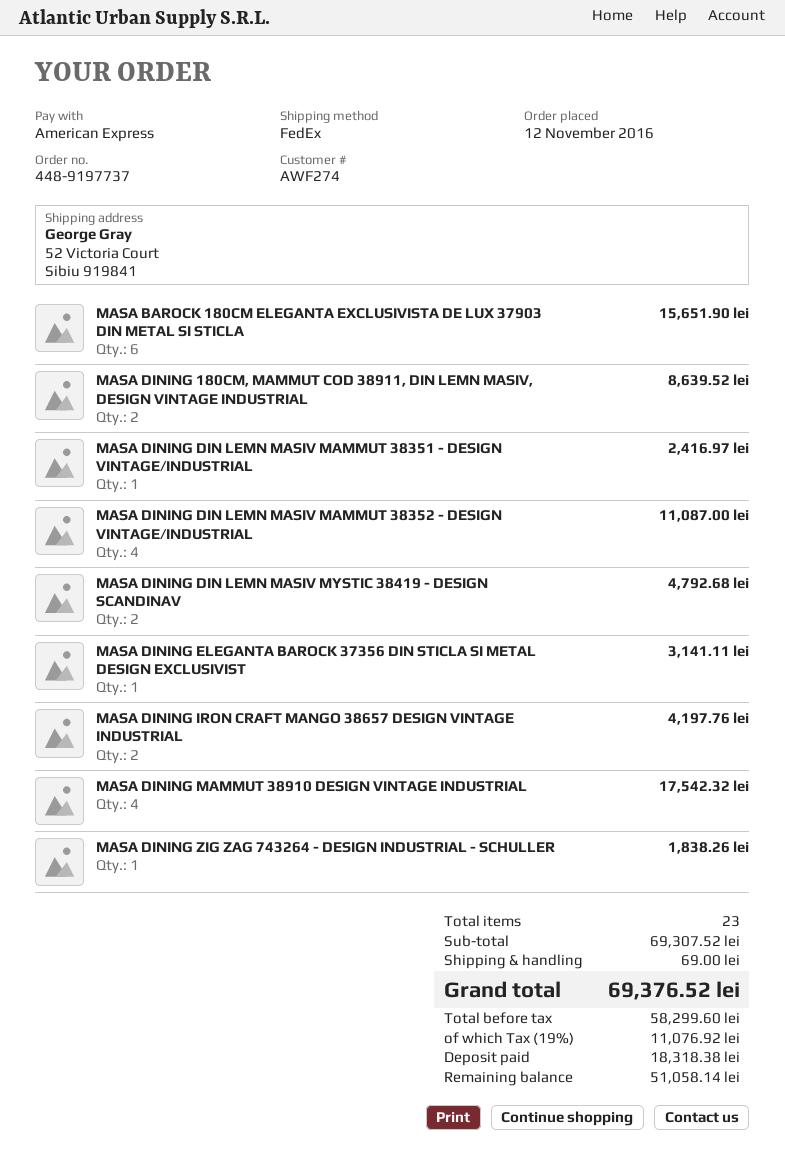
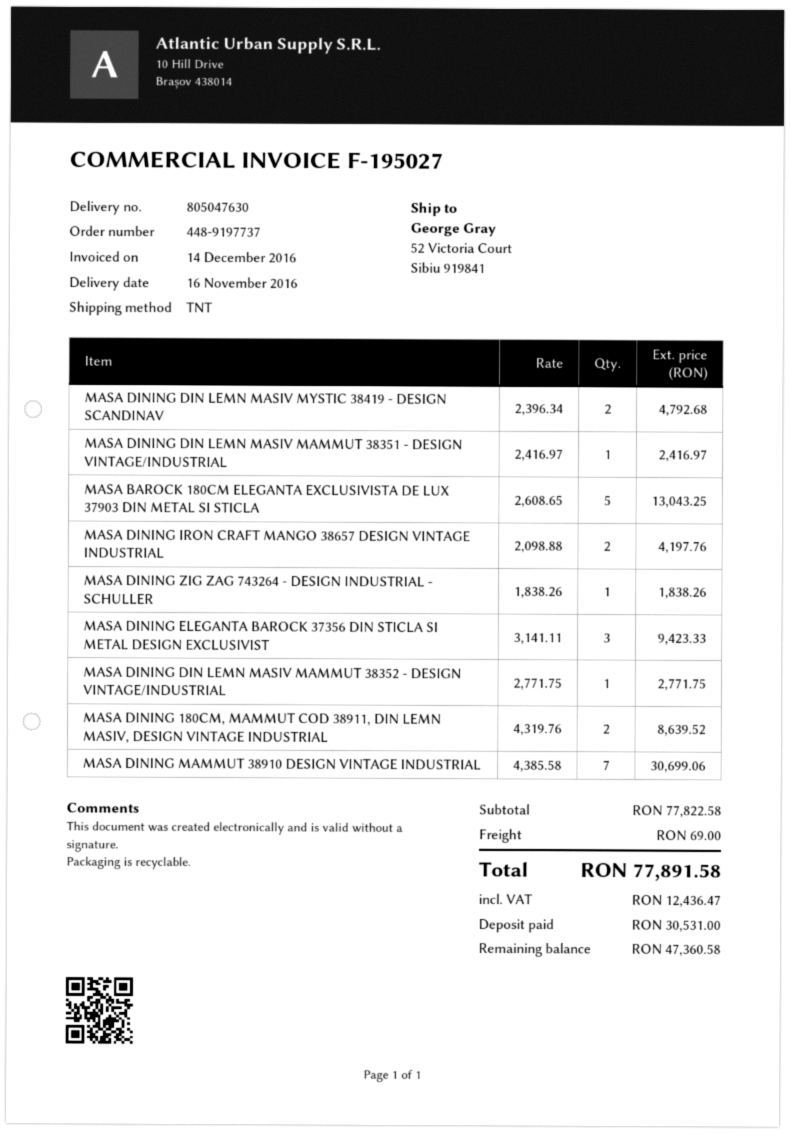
shipping method: FedEx -> TNT
MASA BAROCK 180CM ELEGANTA EXCLUSIVISTA DE LUX 37903 DIN METAL SI STICLA: 6 for 15651.90 -> 5 for 13043.25
MASA DINING DIN LEMN MASIV MAMMUT 38352 - DESIGN VINTAGE/INDUSTRIAL: 4 for 11087.00 -> 1 for 2771.75
MASA DINING ELEGANTA BAROCK 37356 DIN STICLA SI METAL DESIGN EXCLUSIVIST: 1 for 3141.11 -> 3 for 9423.33
MASA DINING MAMMUT 38910 DESIGN VINTAGE INDUSTRIAL: 4 for 17542.32 -> 7 for 30699.06
subtotal: 69307.52 -> 77822.58
tax: 11076.92 -> 12436.47
total: 69376.52 -> 77891.58
deposit: 18318.38 -> 30531.00
balance: 51058.14 -> 47360.58

